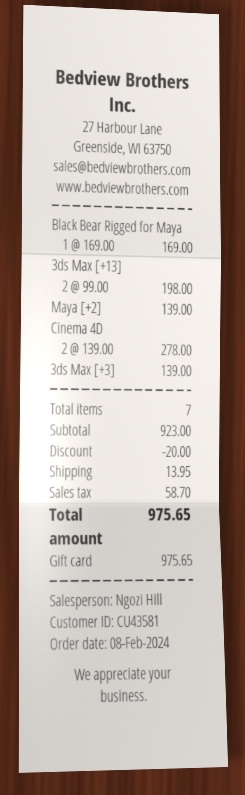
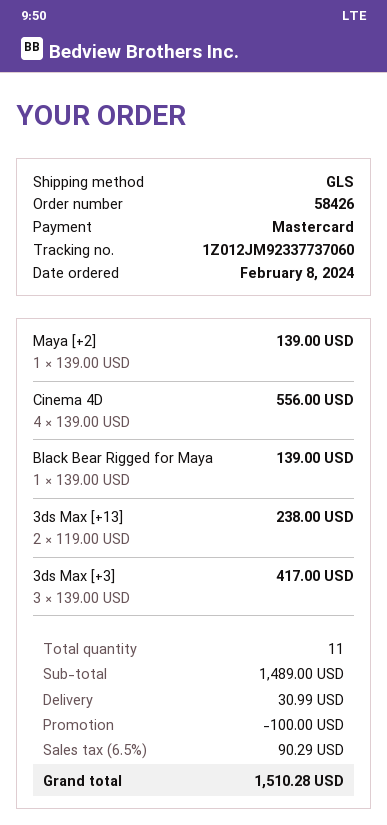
payment method: gift card -> Mastercard
Black Bear Rigged for Maya: 1 x 169.00 = 169.00 -> 1 x 139.00 = 139.00
3ds Max [+13]: 2 x 99.00 = 198.00 -> 2 x 119.00 = 238.00
Cinema 4D: 2 x 139.00 = 278.00 -> 4 x 139.00 = 556.00
3ds Max [+3]: 1 x 139.00 = 139.00 -> 3 x 139.00 = 417.00
total quantity: 7 -> 11
subtotal: 923.00 -> 1489.00
discount: 20.00 -> 100.00
shipping: 13.95 -> 30.99
tax: 58.70 -> 90.29
total: 975.65 -> 1510.28

